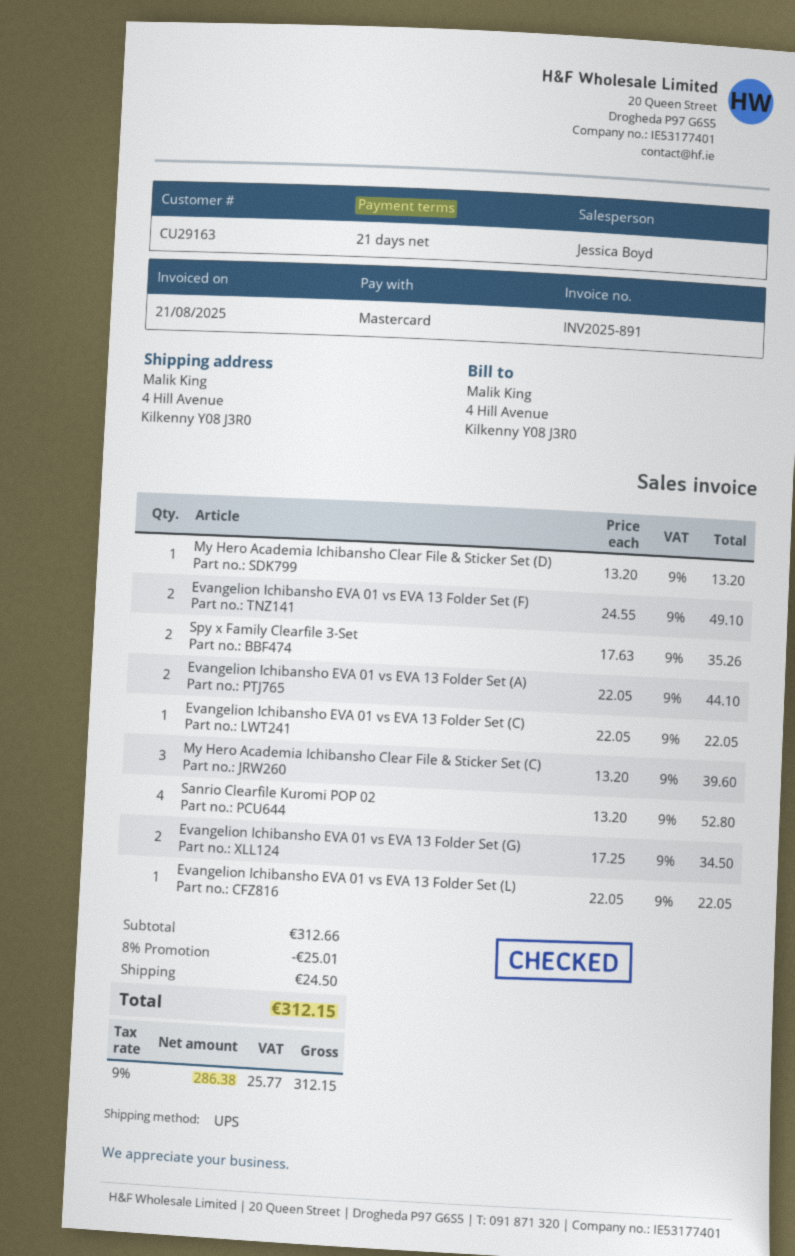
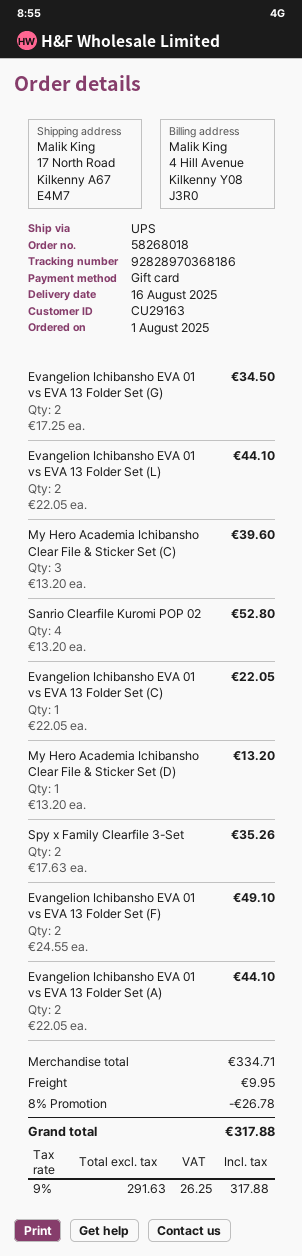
payment method: Mastercard -> gift card
ship to: 4 Hill Avenue, Kilkenny Y08 J3R0 -> 17 North Road, Kilkenny A67 E4M7
Evangelion Ichibansho EVA 01 vs EVA 13 Folder Set (L): 1 x 22.05 = 22.05 -> 2 x 22.05 = 44.10
subtotal: 312.66 -> 334.71
discount: 8% = 25.01 -> 8% = 26.78
shipping: 24.50 -> 9.95
net: 286.38 -> 291.63
tax: 9% = 25.77 -> 9% = 26.25
total: 312.15 -> 317.88

